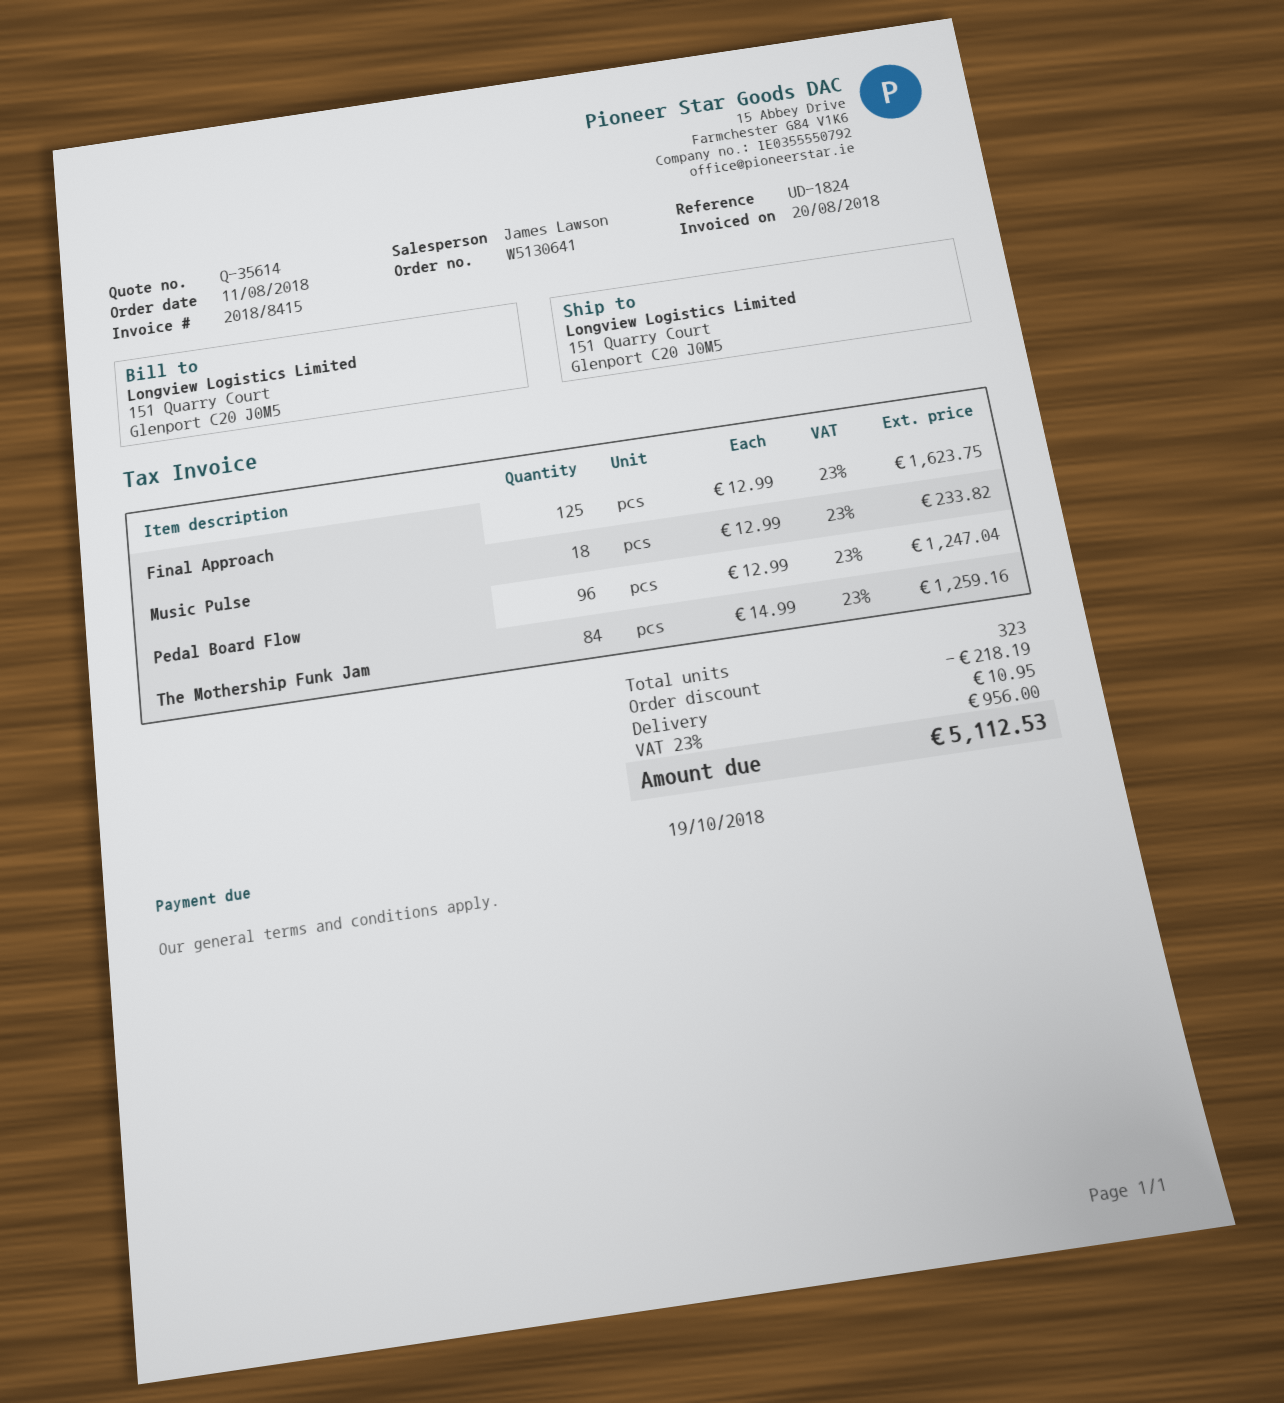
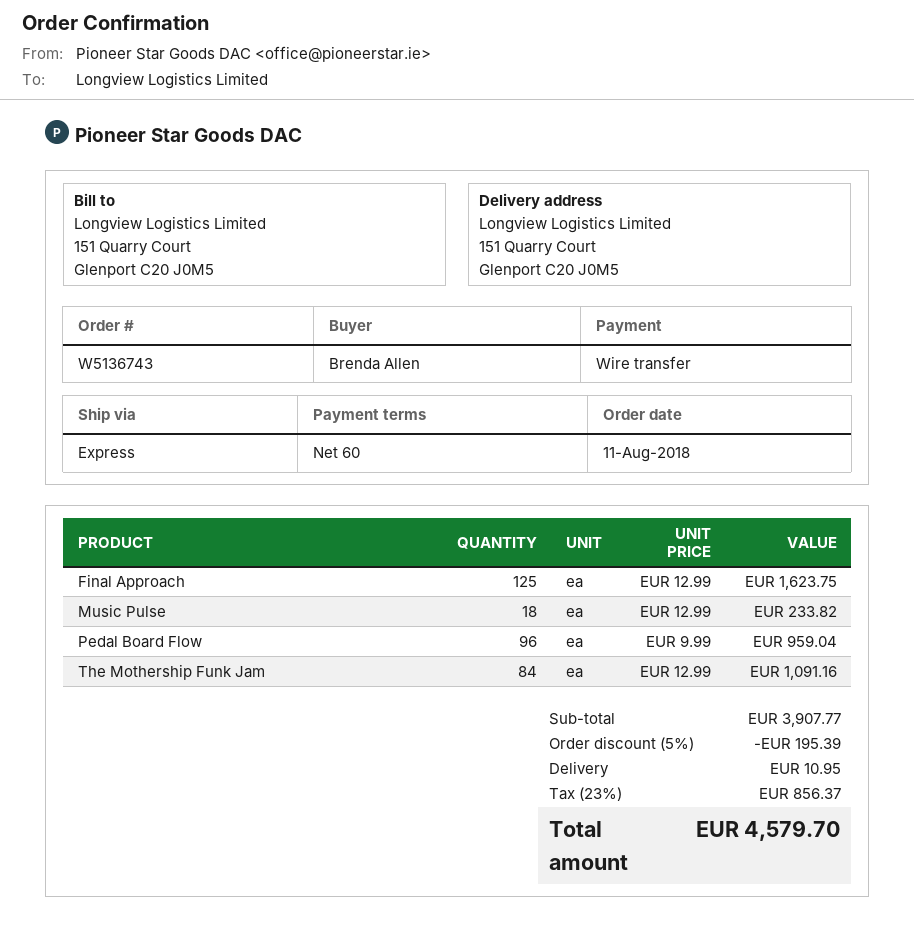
order number: W5130641 -> W5136743
Pedal Board Flow: 96 x 12.99 = 1247.04 -> 96 x 9.99 = 959.04
The Mothership Funk Jam: 84 x 14.99 = 1259.16 -> 84 x 12.99 = 1091.16
discount: 218.19 -> 195.39
tax: 23% = 956.00 -> 23% = 856.37
total: 5112.53 -> 4579.70

